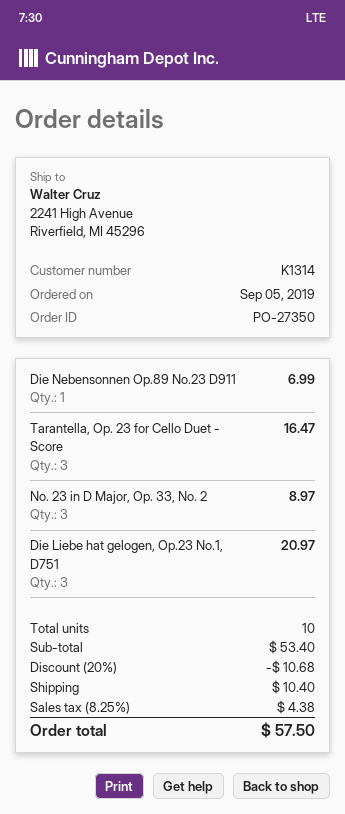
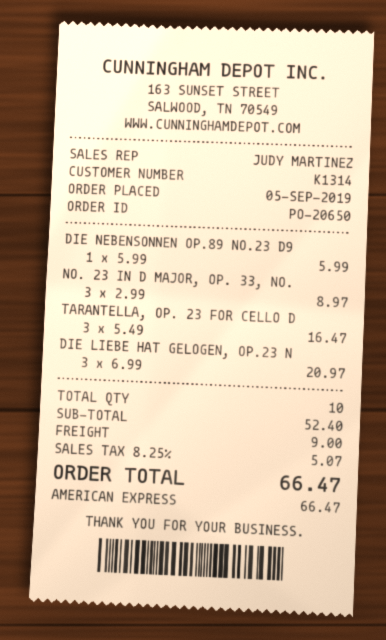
order number: PO-27350 -> PO-20650
Die Nebensonnen Op.89 No.23 D911: 1 for 6.99 -> 1 for 5.99
subtotal: 53.40 -> 52.40
discount: 20% = 10.68 -> none
shipping: 10.40 -> 9.00
tax: 8.25% = 4.38 -> 8.25% = 5.07
total: 57.50 -> 66.47

